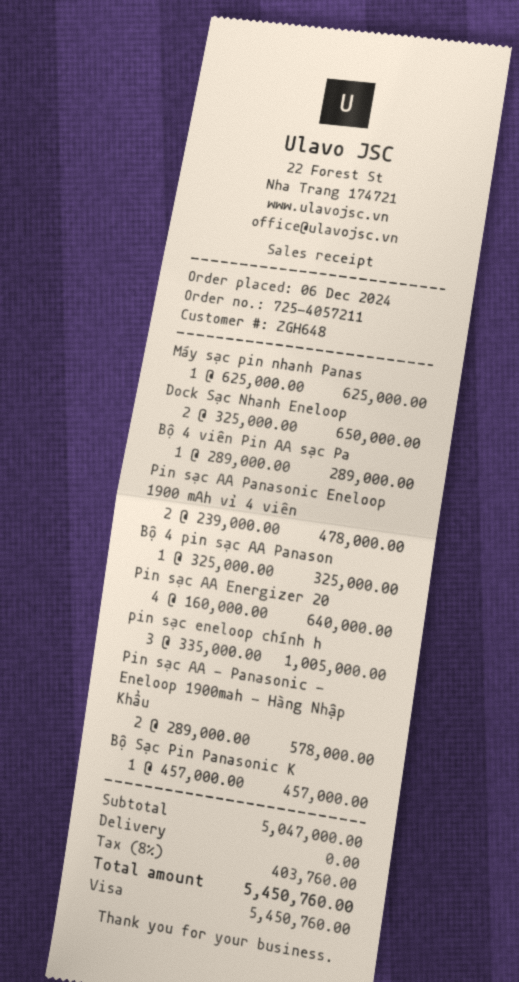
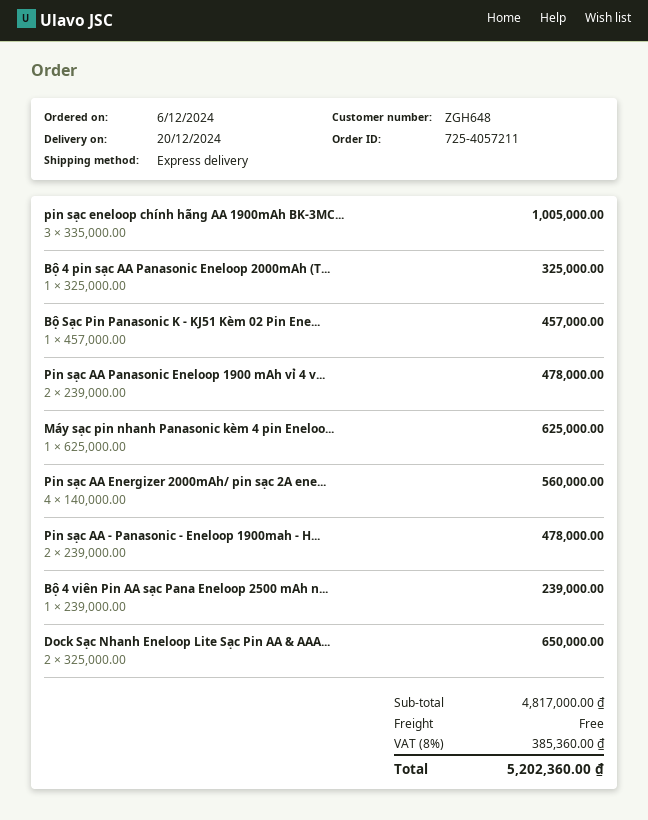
Bộ 4 viên Pin AA sạc Pa: 1 x 289000.00 = 289000.00 -> 1 x 239000.00 = 239000.00
Pin sạc AA Energizer 20: 4 x 160000.00 = 640000.00 -> 4 x 140000.00 = 560000.00
Pin sạc AA - Panasonic - Eneloop 1900mah - Hàng Nhập Khẩu: 2 x 289000.00 = 578000.00 -> 2 x 239000.00 = 478000.00
subtotal: 5047000.00 -> 4817000.00
tax: 8% = 403760.00 -> 8% = 385360.00
total: 5450760.00 -> 5202360.00

